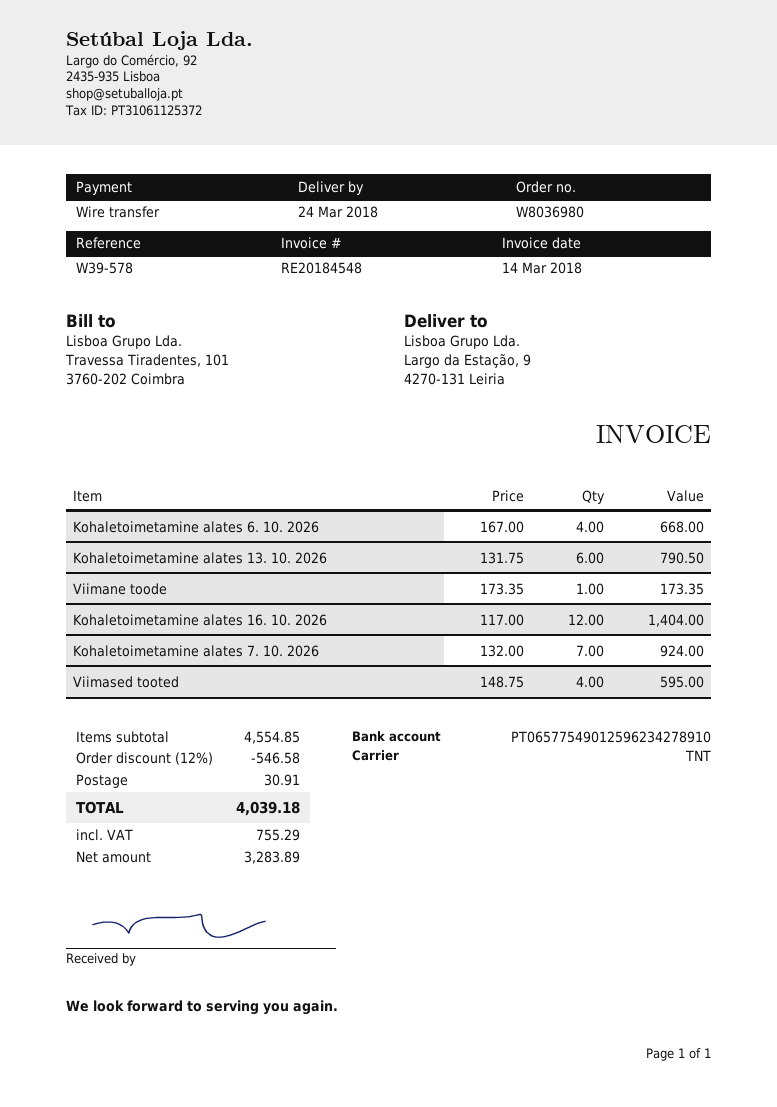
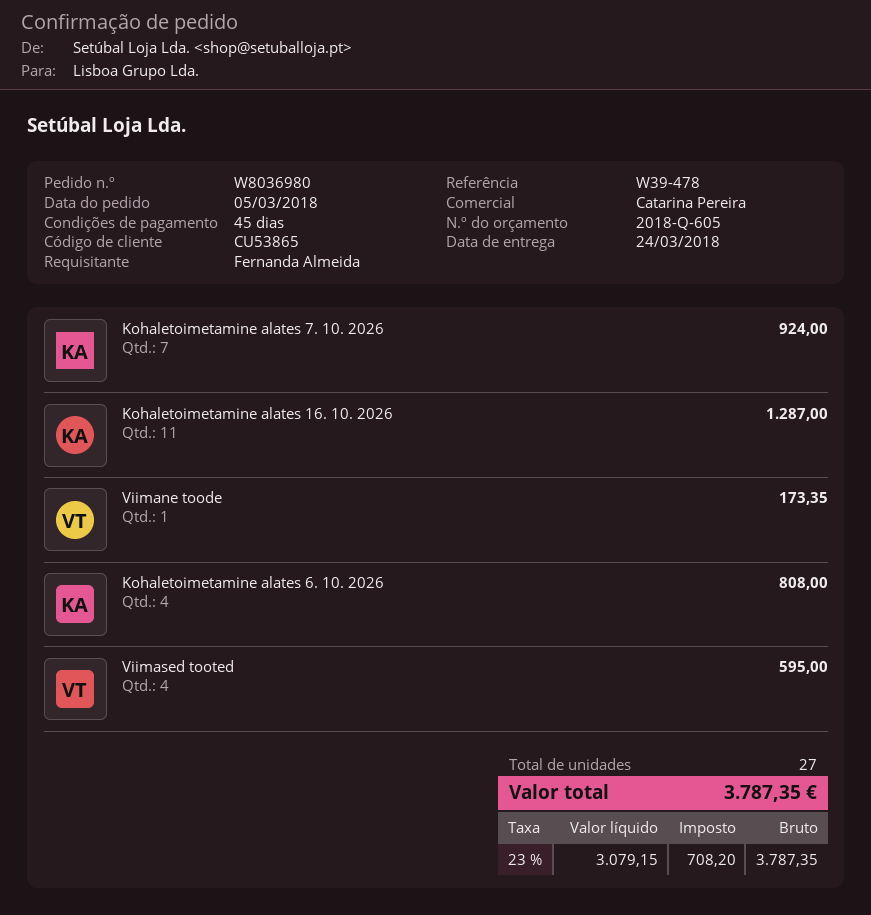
reference: W39-578 -> W39-478
Kohaletoimetamine alates 6. 10. 2026: 4 for 668.00 -> 4 for 808.00
Kohaletoimetamine alates 13. 10. 2026: 6 for 790.50 -> none
Kohaletoimetamine alates 16. 10. 2026: 12 for 1404.00 -> 11 for 1287.00
discount: 12% = 546.58 -> none
shipping: 30.91 -> none
net: 3283.89 -> 3079.15
tax: 755.29 -> 708.20
total: 4039.18 -> 3787.35

